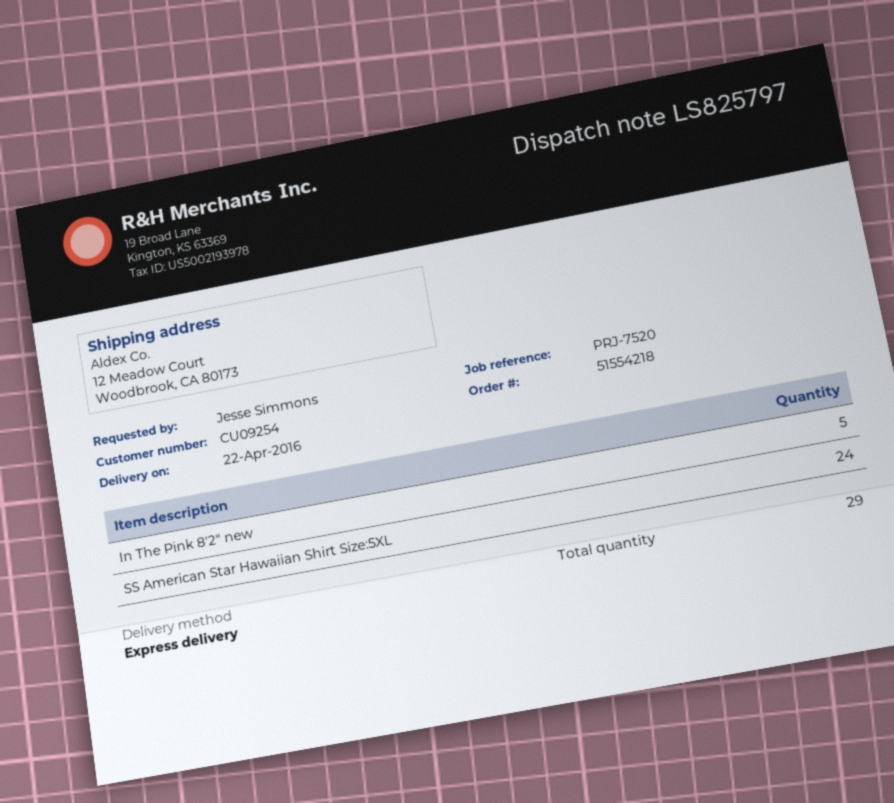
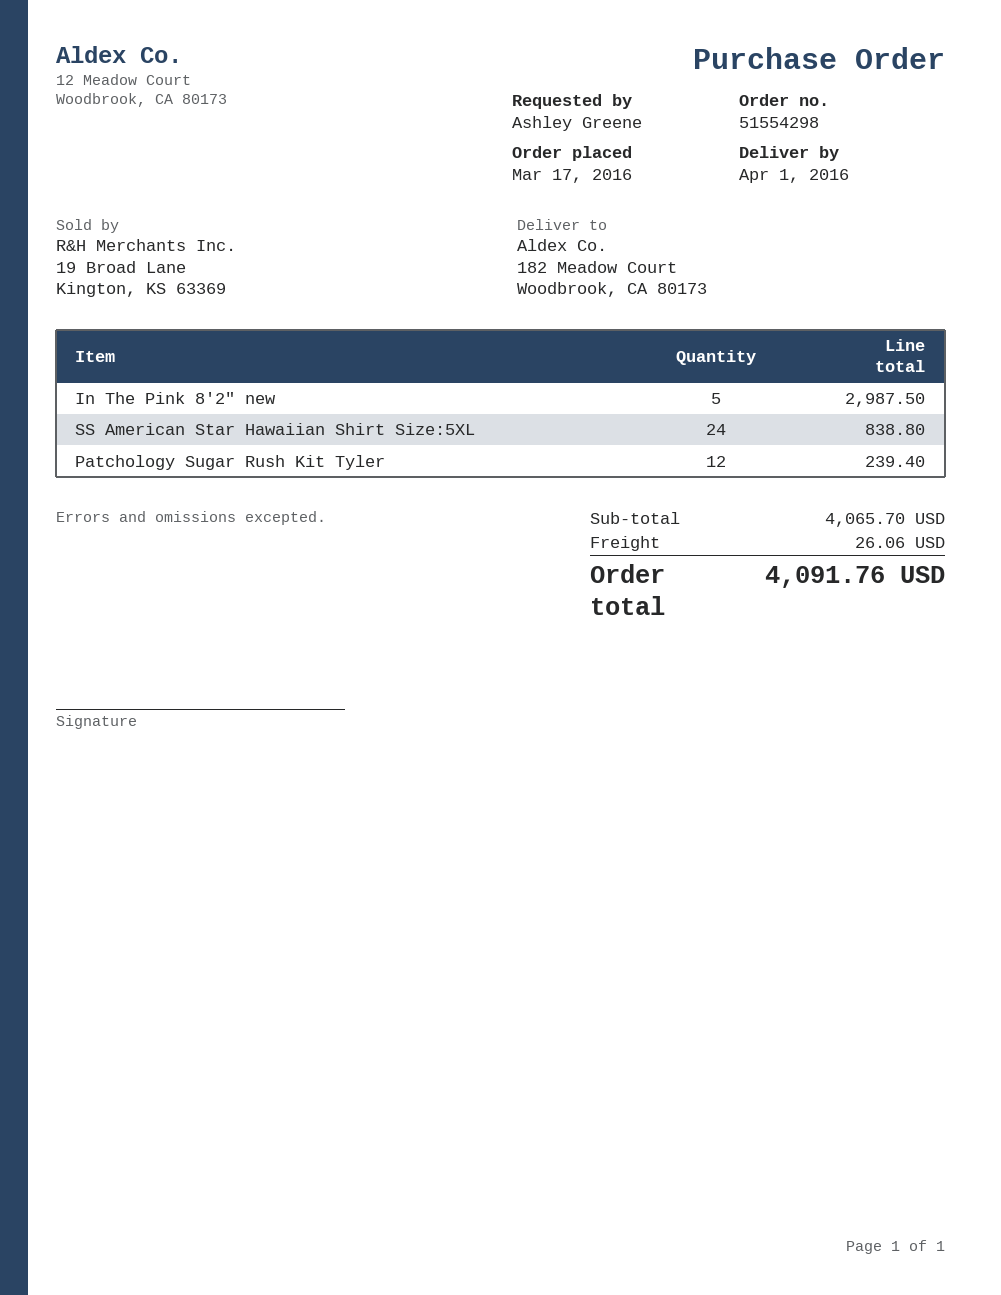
order number: 51554218 -> 51554298
delivery date: 2016-04-22 -> 2016-04-01
ordered by: Jesse Simmons -> Ashley Greene
ship to: 12 Meadow Court, Woodbrook, CA 80173 -> 182 Meadow Court, Woodbrook, CA 80173
Patchology Sugar Rush Kit Tyler: none -> 12

